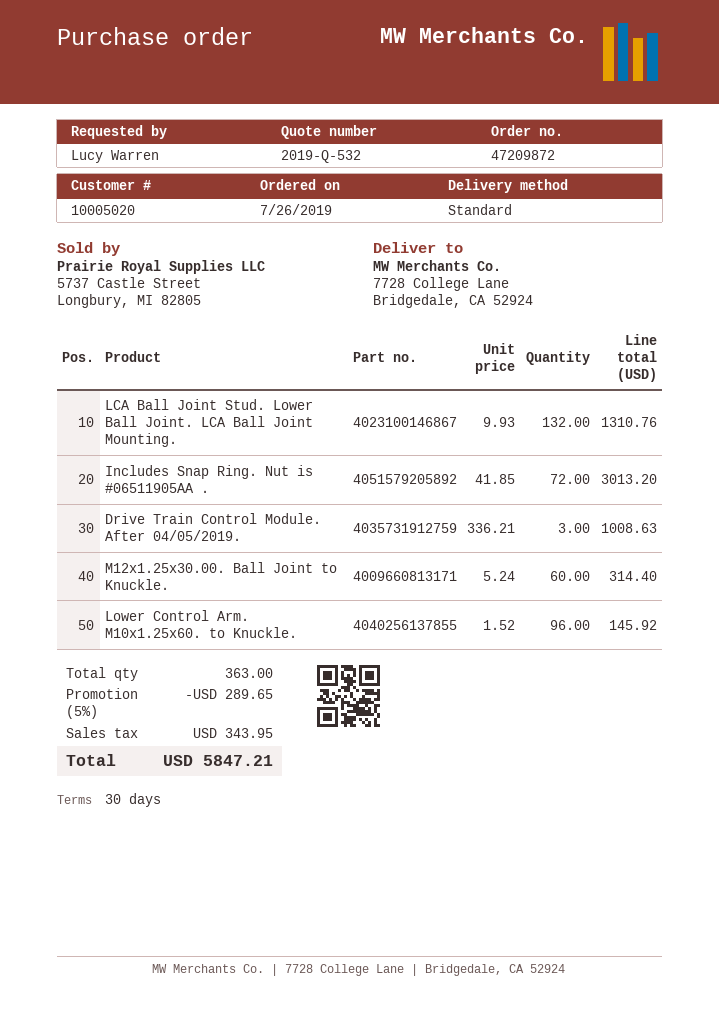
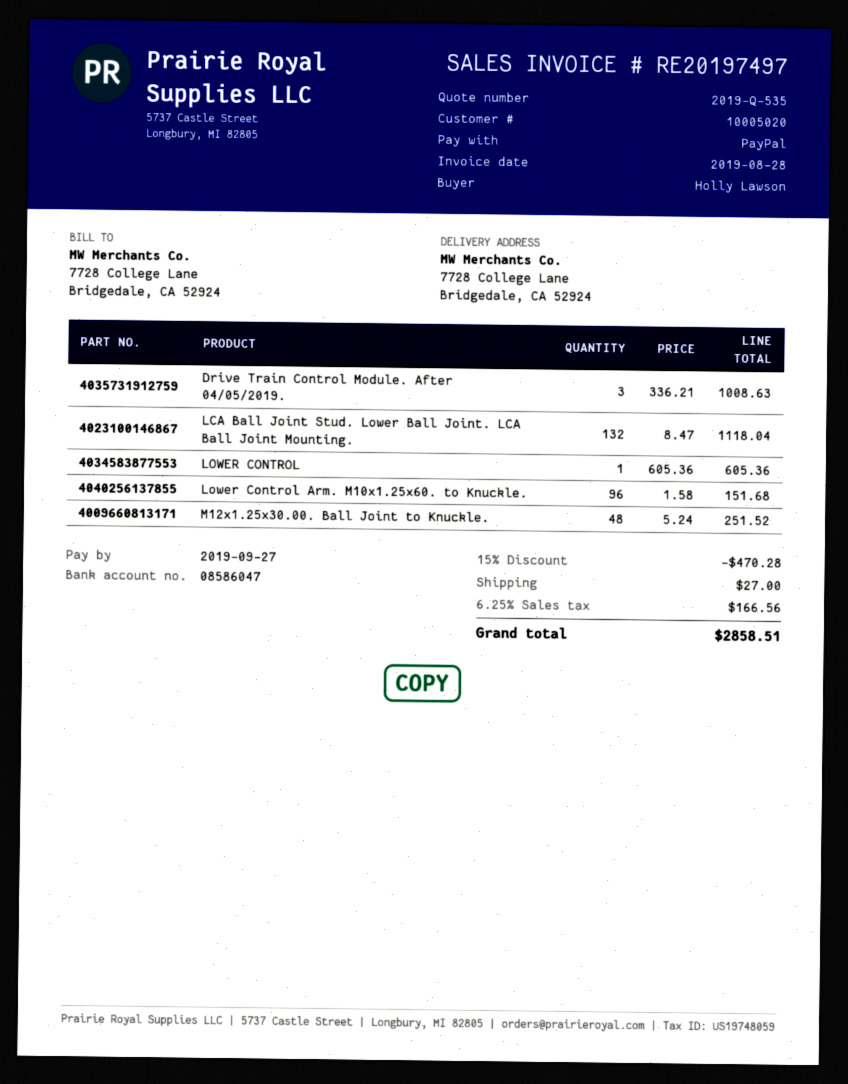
quote number: 2019-Q-532 -> 2019-Q-535
ordered by: Lucy Warren -> Holly Lawson
LCA Ball Joint Stud. Lower Ball Joint. LCA Ball Joint Mounting.: 132 x 9.93 = 1310.76 -> 132 x 8.47 = 1118.04
Includes Snap Ring. Nut is #06511905AA .: 72 x 41.85 = 3013.20 -> none
M12x1.25x30.00. Ball Joint to Knuckle.: 60 x 5.24 = 314.40 -> 48 x 5.24 = 251.52
Lower Control Arm. M10x1.25x60. to Knuckle.: 96 x 1.52 = 145.92 -> 96 x 1.58 = 151.68
LOWER CONTROL: none -> 1 x 605.36 = 605.36
discount: 5% = 289.65 -> 15% = 470.28
shipping: none -> 27.00
tax: 343.95 -> 166.56
total: 5847.21 -> 2858.51

